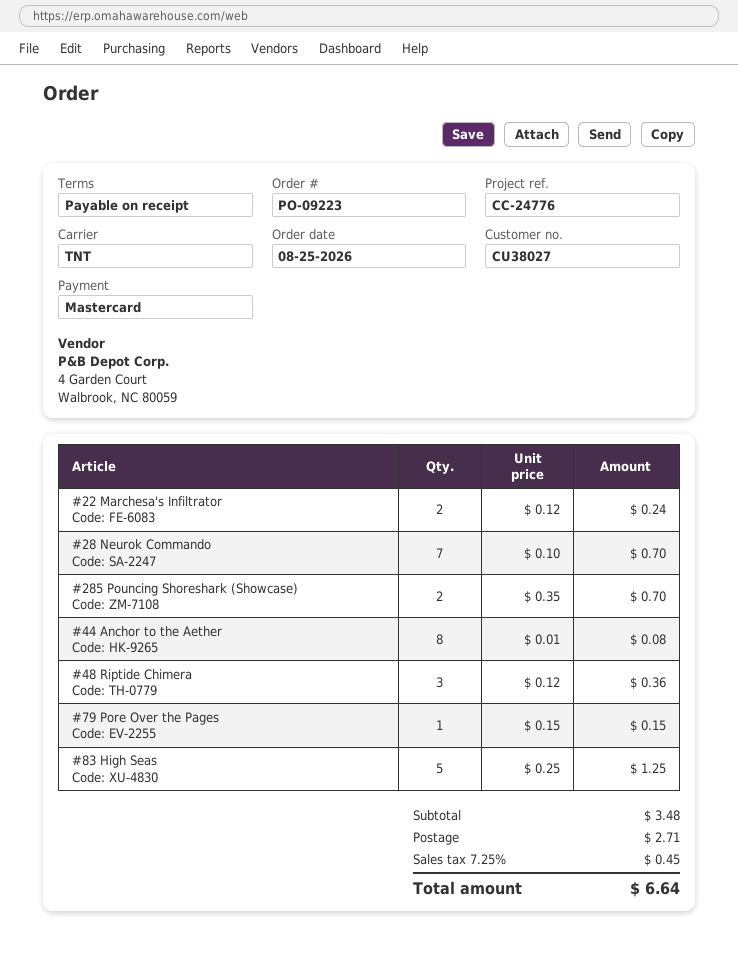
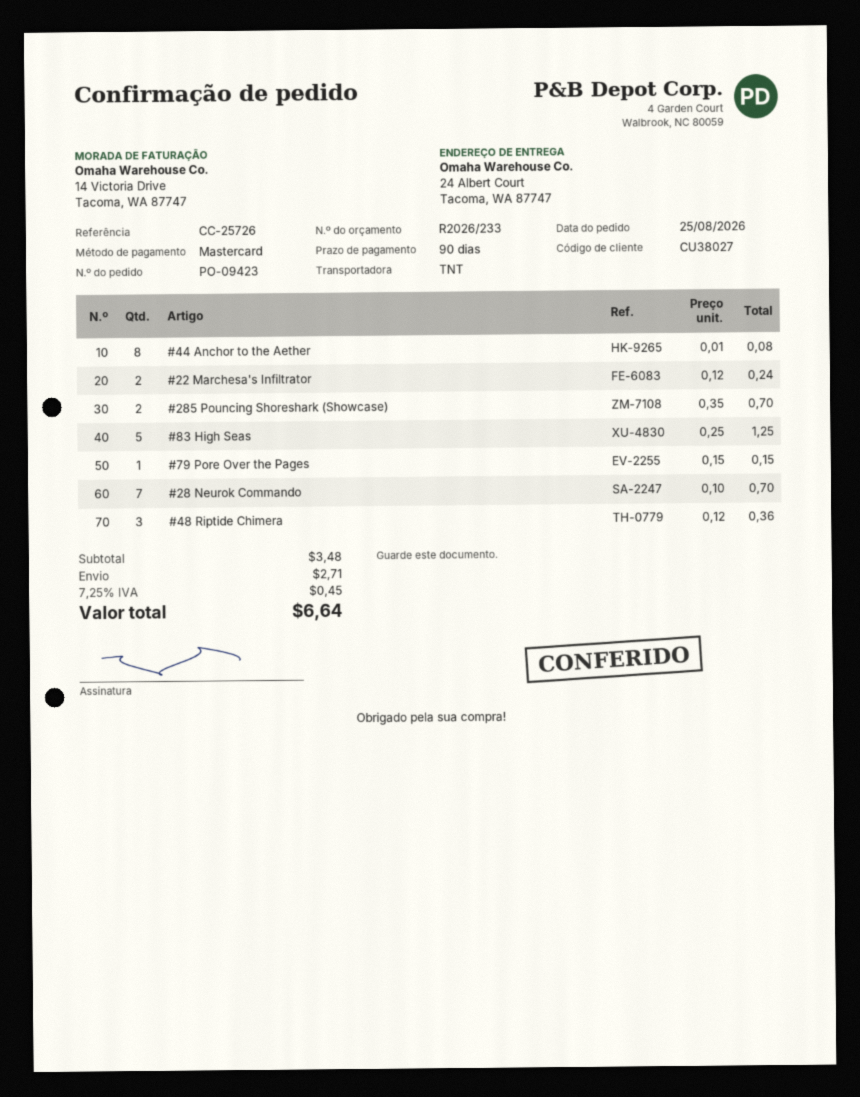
order number: PO-09223 -> PO-09423
payment terms: on receipt -> 90 days
reference: CC-24776 -> CC-25726

